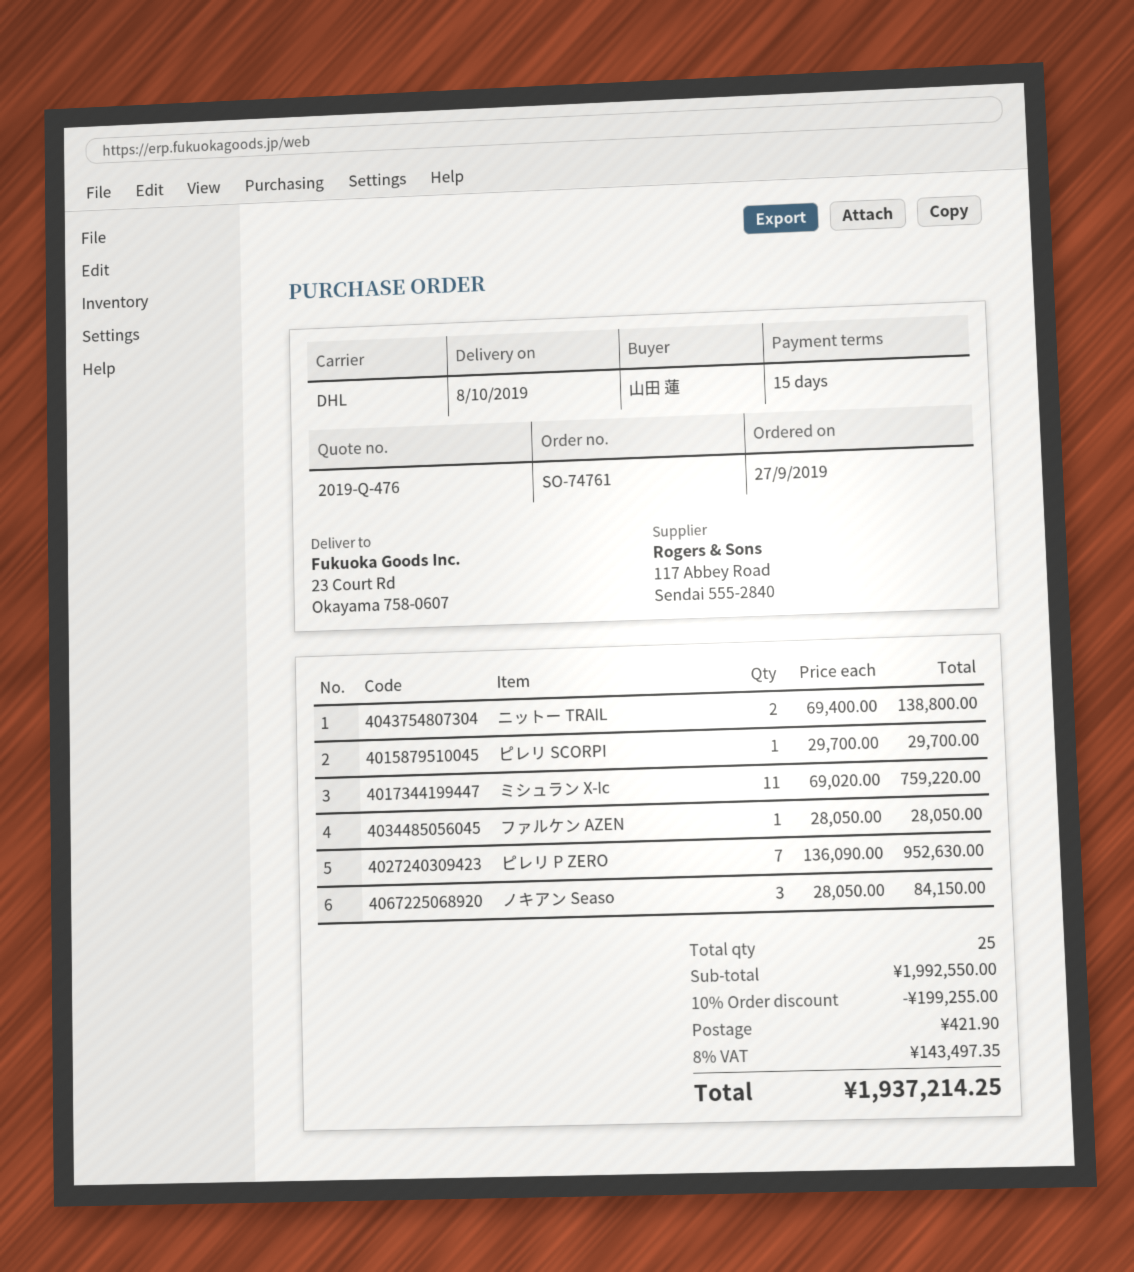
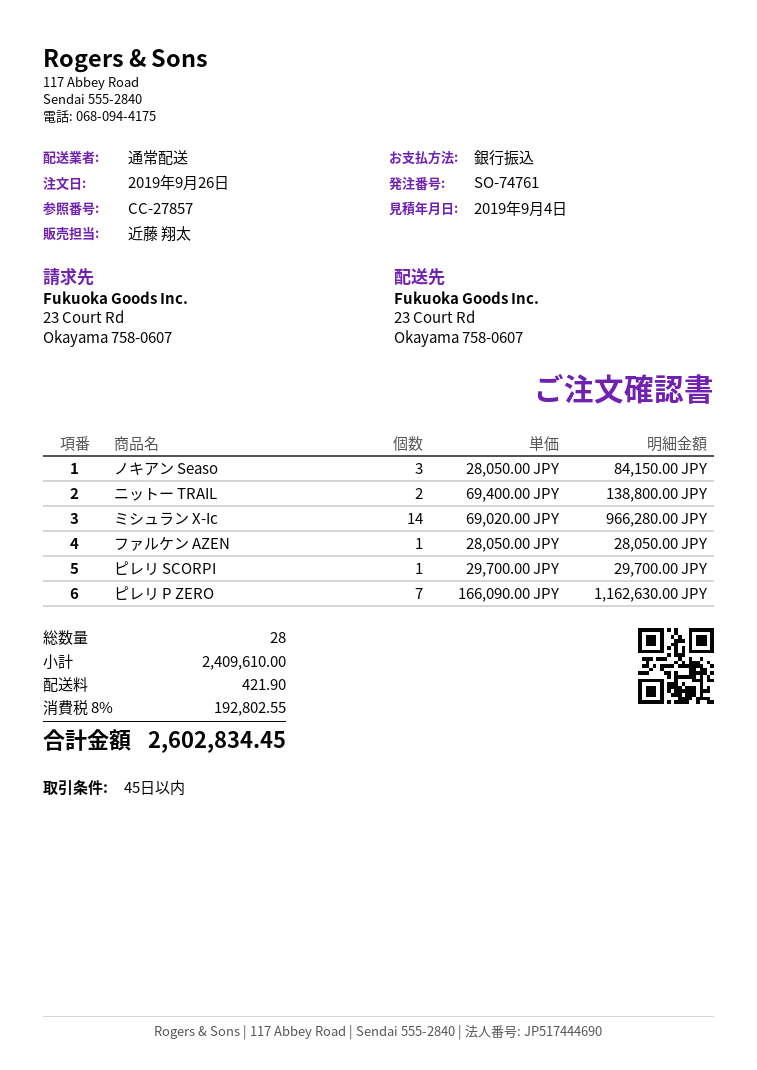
order date: 2019-09-27 -> 2019-09-26
payment terms: 15 days -> 45 days
shipping method: DHL -> standard
ミシュラン X-Ic: 11 x 69020.00 = 759220.00 -> 14 x 69020.00 = 966280.00
ピレリ P ZERO: 7 x 136090.00 = 952630.00 -> 7 x 166090.00 = 1162630.00
total quantity: 25 -> 28
subtotal: 1992550.00 -> 2409610.00
discount: 10% = 199255.00 -> none
tax: 8% = 143497.35 -> 8% = 192802.55
total: 1937214.25 -> 2602834.45

